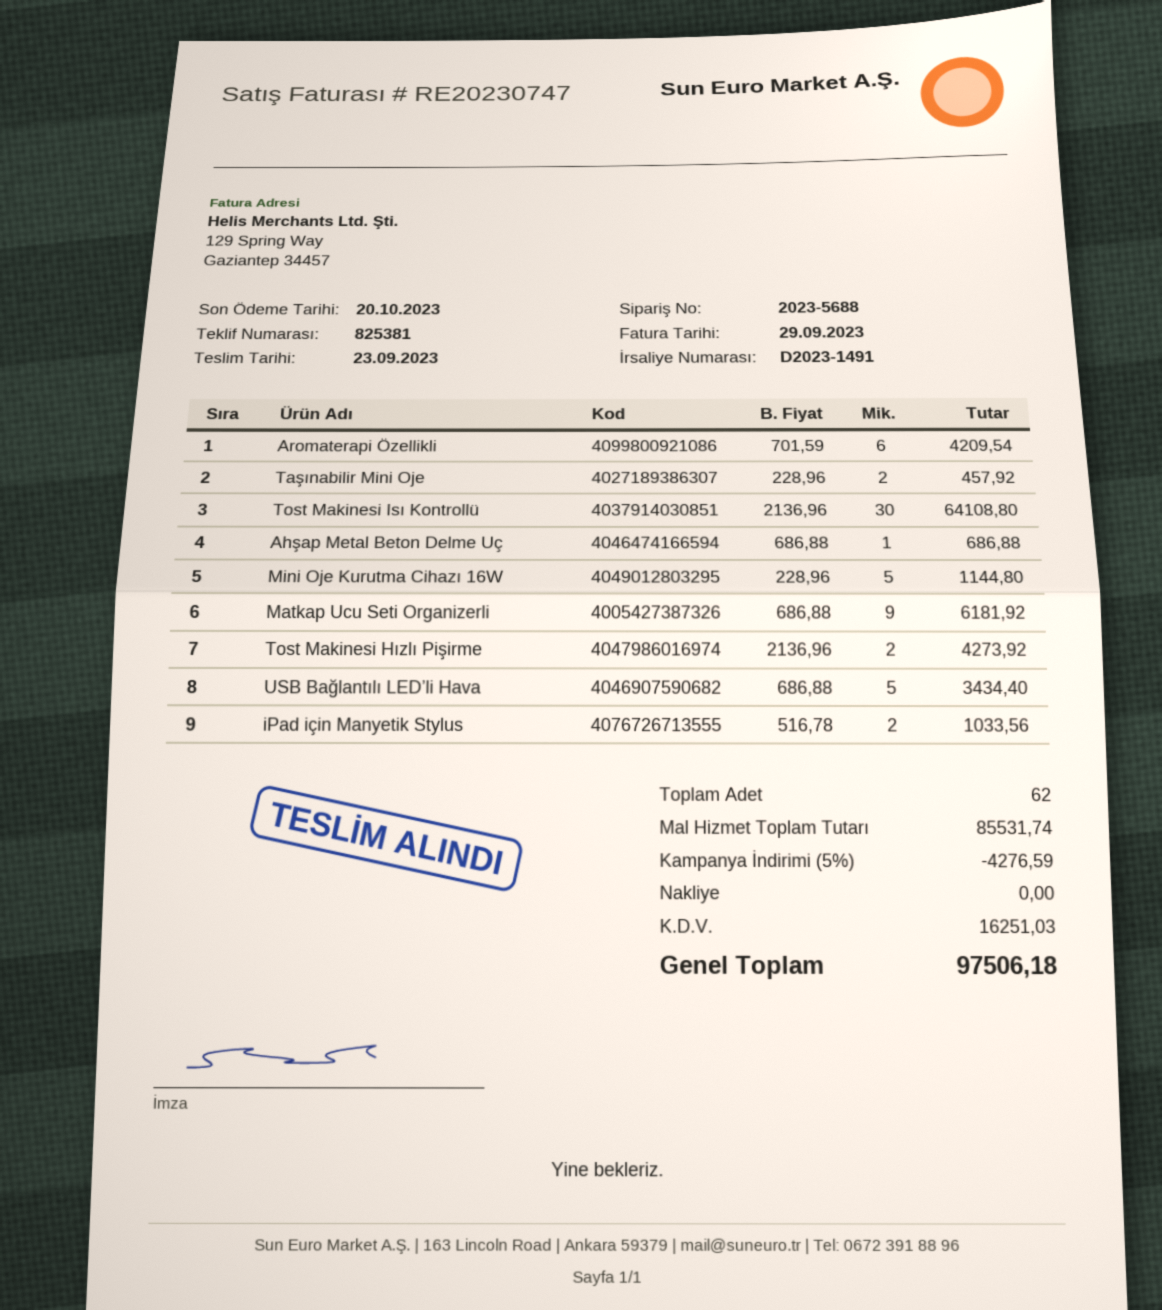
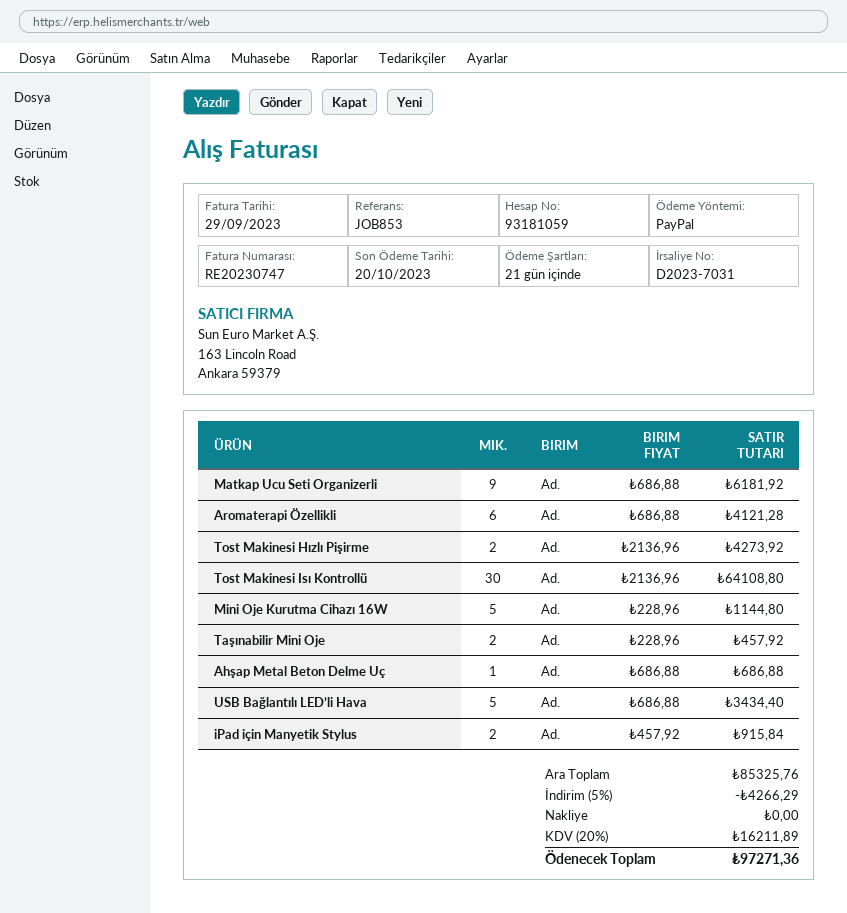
delivery note number: D2023-1491 -> D2023-7031
Aromaterapi Özellikli: 6 x 701.59 = 4209.54 -> 6 x 686.88 = 4121.28
iPad için Manyetik Stylus: 2 x 516.78 = 1033.56 -> 2 x 457.92 = 915.84
subtotal: 85531.74 -> 85325.76
discount: 5% = 4276.59 -> 5% = 4266.29
tax: 16251.03 -> 16211.89
total: 97506.18 -> 97271.36

